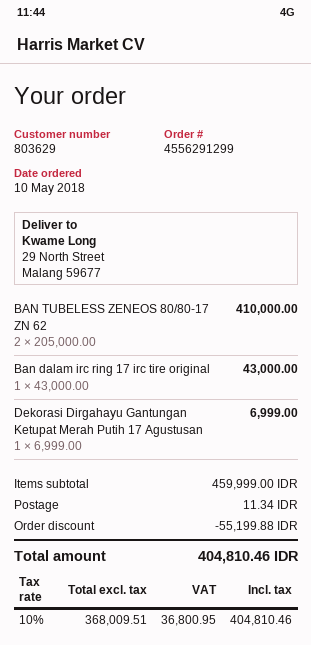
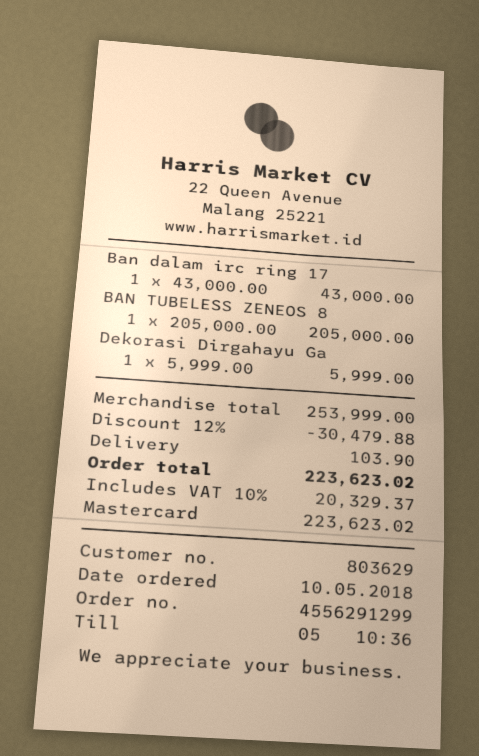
BAN TUBELESS ZENEOS 80/80-17 ZN 62: 2 x 205000.00 = 410000.00 -> 1 x 205000.00 = 205000.00
Dekorasi Dirgahayu Gantungan Ketupat Merah Putih 17 Agustusan: 1 x 6999.00 = 6999.00 -> 1 x 5999.00 = 5999.00
subtotal: 459999.00 -> 253999.00
discount: 55199.88 -> 30479.88
shipping: 11.34 -> 103.90
tax: 10% = 36800.95 -> 10% = 20329.37
total: 404810.46 -> 223623.02

